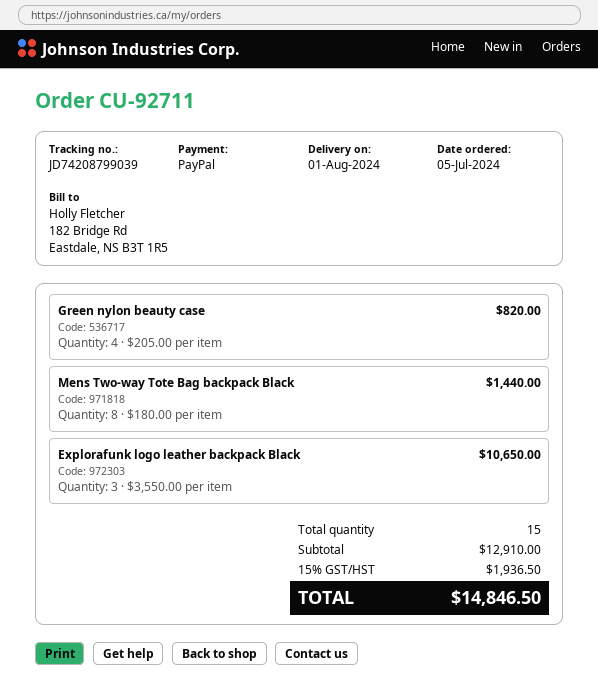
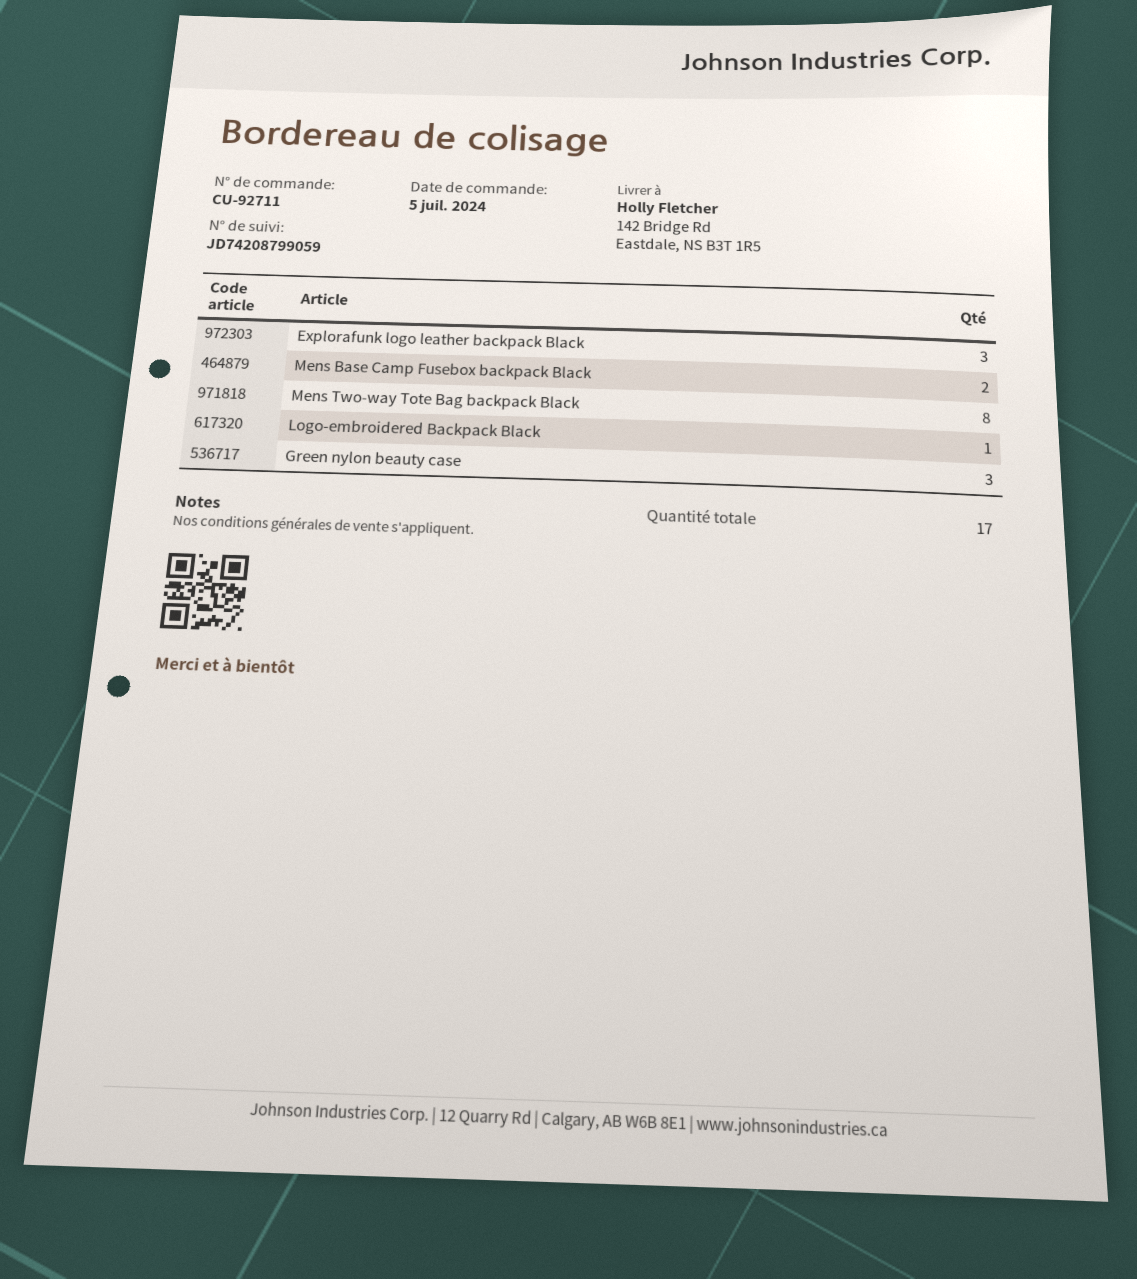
tracking number: JD74208799039 -> JD74208799059
Green nylon beauty case: 4 -> 3
Mens Base Camp Fusebox backpack Black: none -> 2
Logo-embroidered Backpack Black: none -> 1
total quantity: 15 -> 17

